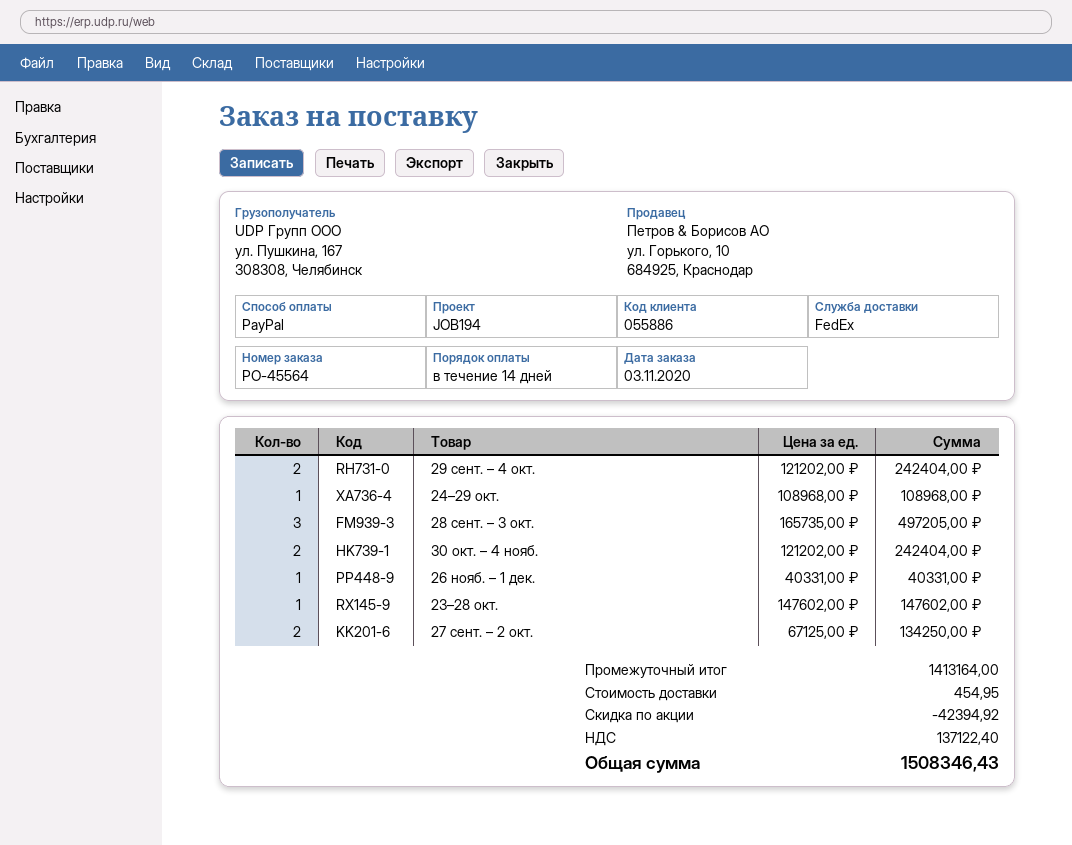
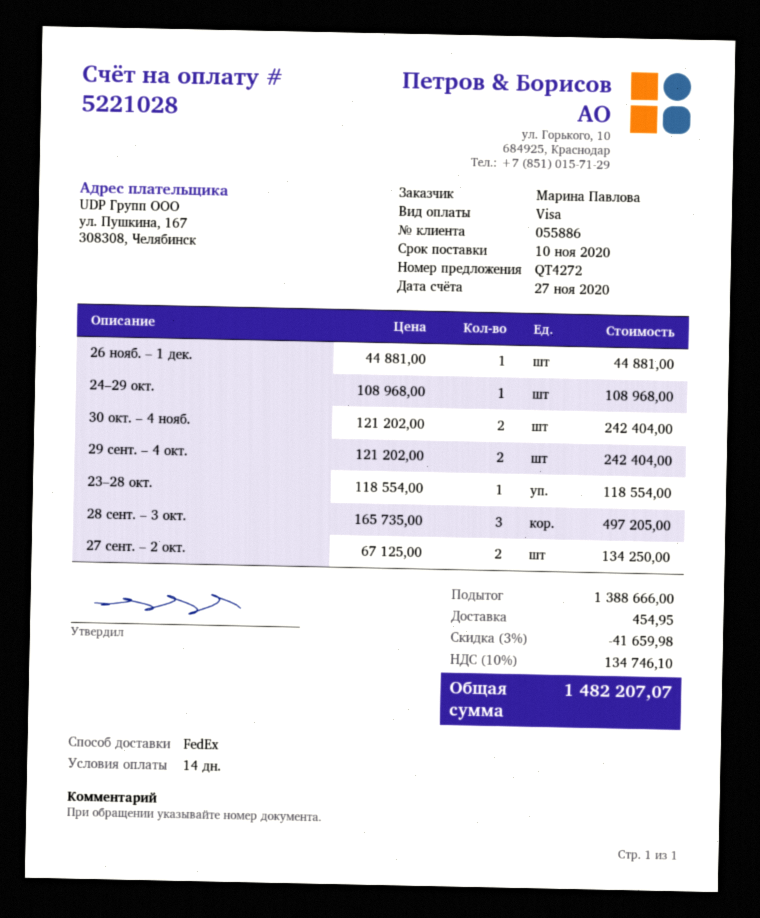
payment method: PayPal -> Visa
26 нояб. – 1 дек.: 1 x 40331.00 = 40331.00 -> 1 x 44881.00 = 44881.00
23–28 окт.: 1 x 147602.00 = 147602.00 -> 1 x 118554.00 = 118554.00
subtotal: 1413164.00 -> 1388666.00
discount: 42394.92 -> 41659.98
tax: 137122.40 -> 134746.10
total: 1508346.43 -> 1482207.07

